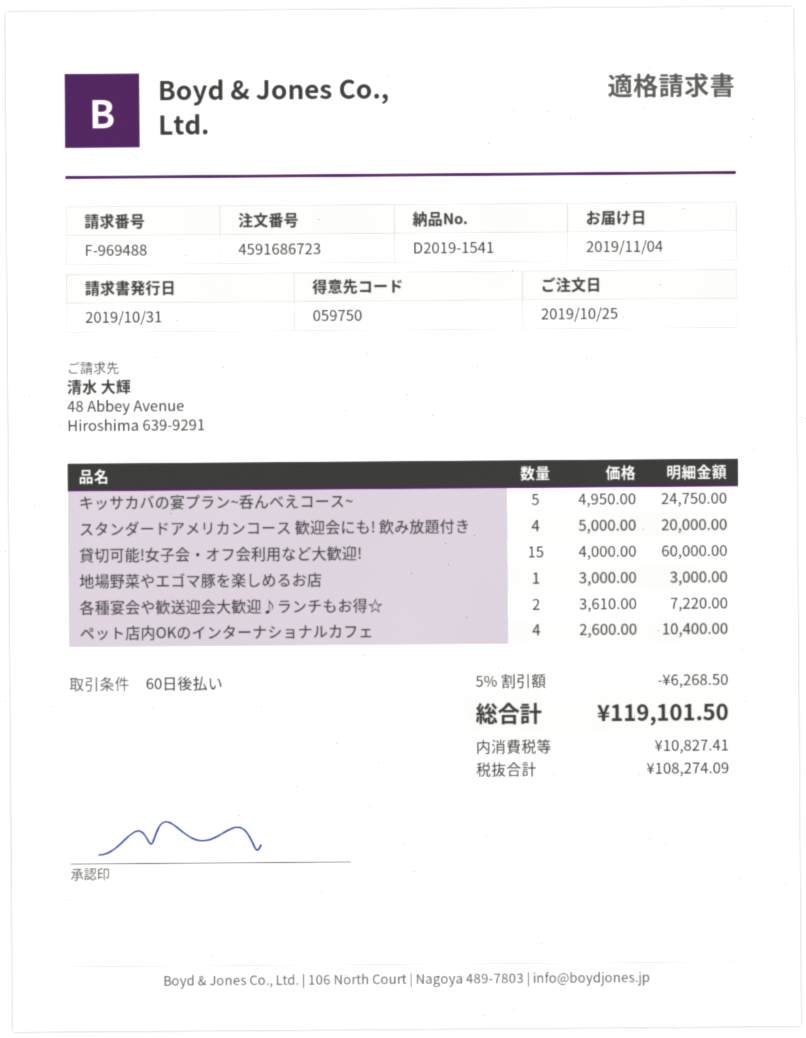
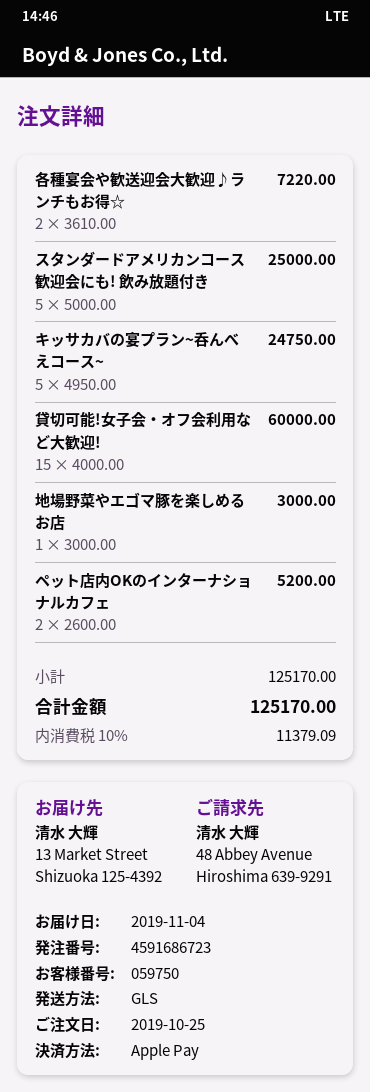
スタンダードアメリカンコース 歓迎会にも! 飲み放題付き: 4 x 5000.00 = 20000.00 -> 5 x 5000.00 = 25000.00
ペット店内OKのインターナショナルカフェ: 4 x 2600.00 = 10400.00 -> 2 x 2600.00 = 5200.00
discount: 5% = 6268.50 -> none
tax: 10827.41 -> 11379.09
total: 119101.50 -> 125170.00

